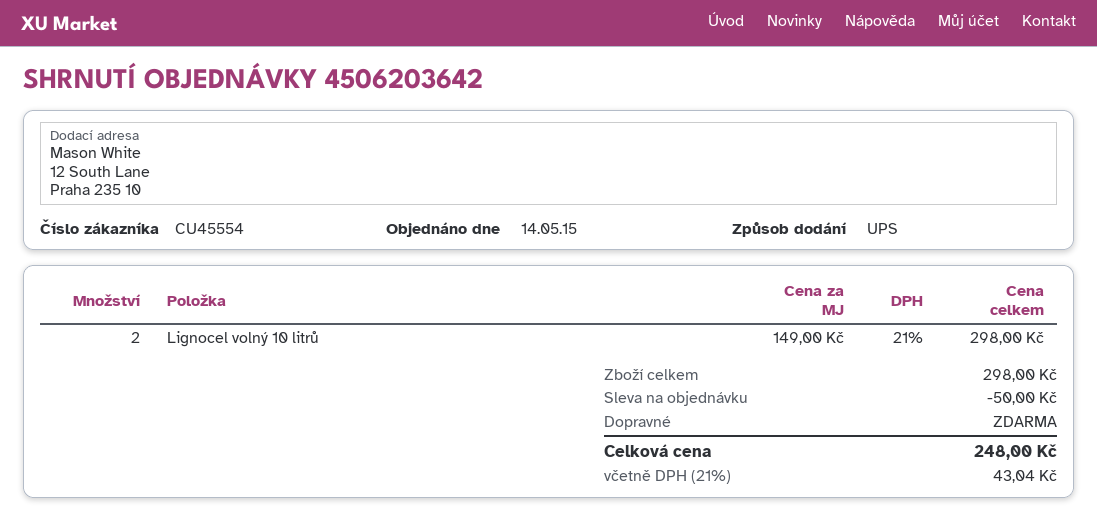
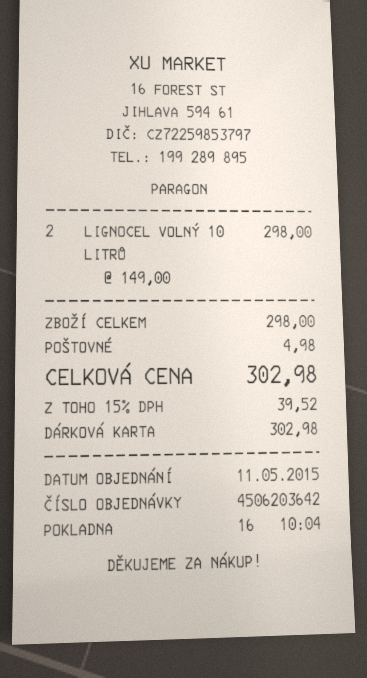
order date: 2015-05-14 -> 2015-05-11
discount: 50.00 -> none
shipping: 0.00 -> 4.98
tax: 21% = 43.04 -> 15% = 39.52
total: 248.00 -> 302.98

